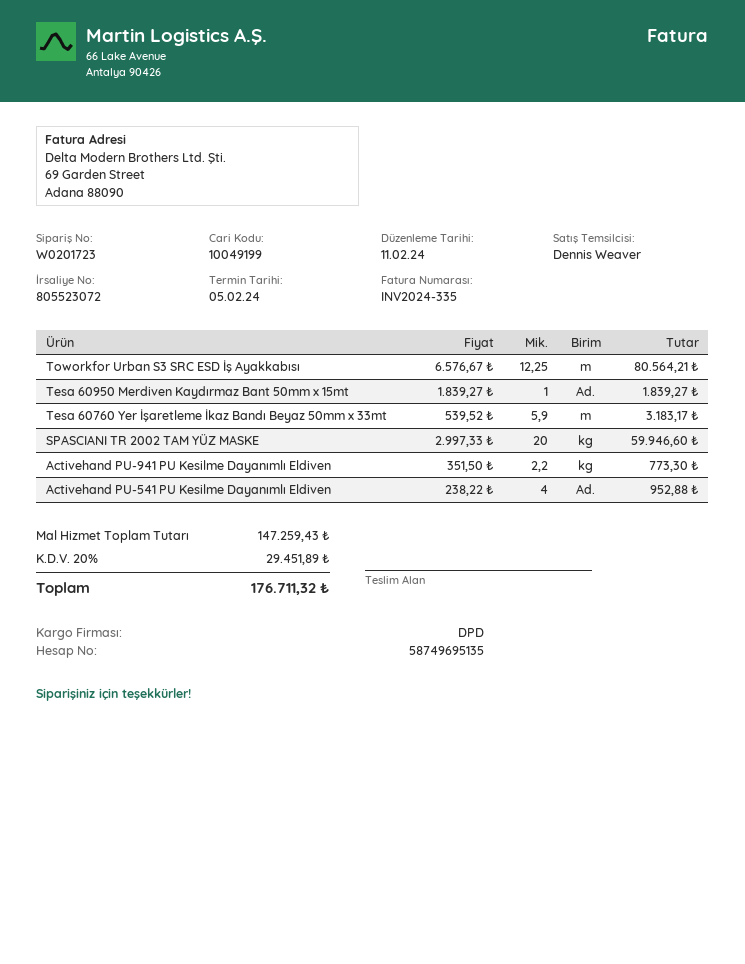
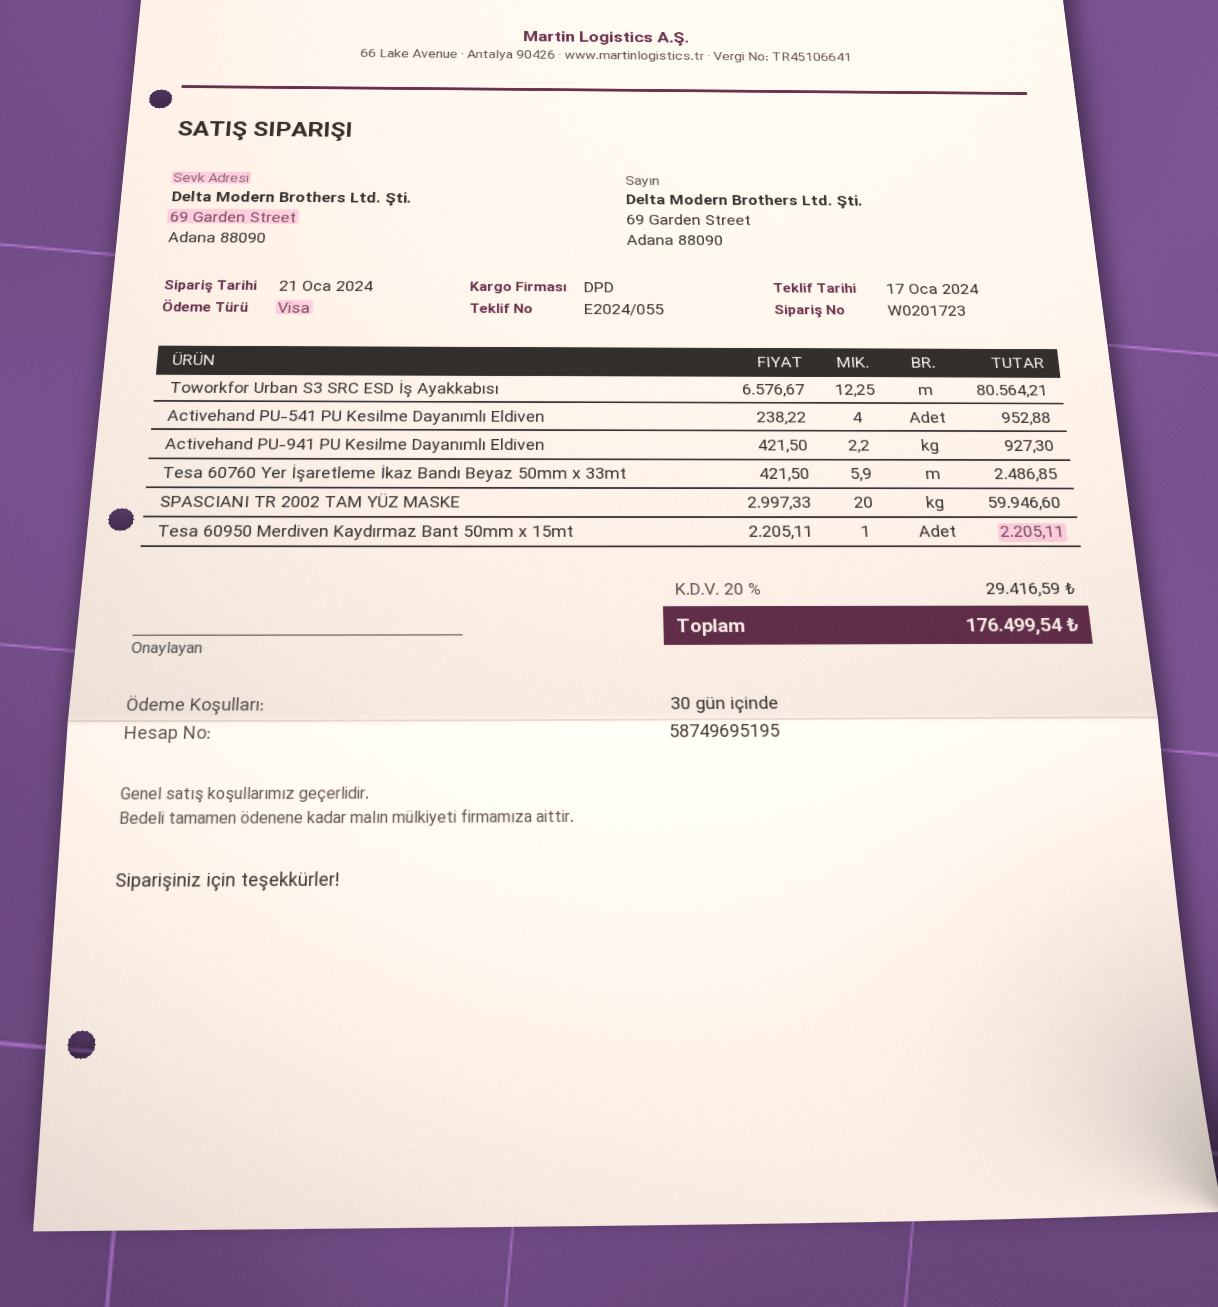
bank account: 58749695135 -> 58749695195
Tesa 60950 Merdiven Kaydırmaz Bant 50mm x 15mt: 1 x 1839.27 = 1839.27 -> 1 x 2205.11 = 2205.11
Tesa 60760 Yer İşaretleme İkaz Bandı Beyaz 50mm x 33mt: 5.9 x 539.52 = 3183.17 -> 5.9 x 421.50 = 2486.85
Activehand PU-941 PU Kesilme Dayanımlı Eldiven: 2.2 x 351.50 = 773.30 -> 2.2 x 421.50 = 927.30
tax: 20% = 29451.89 -> 20% = 29416.59
total: 176711.32 -> 176499.54

